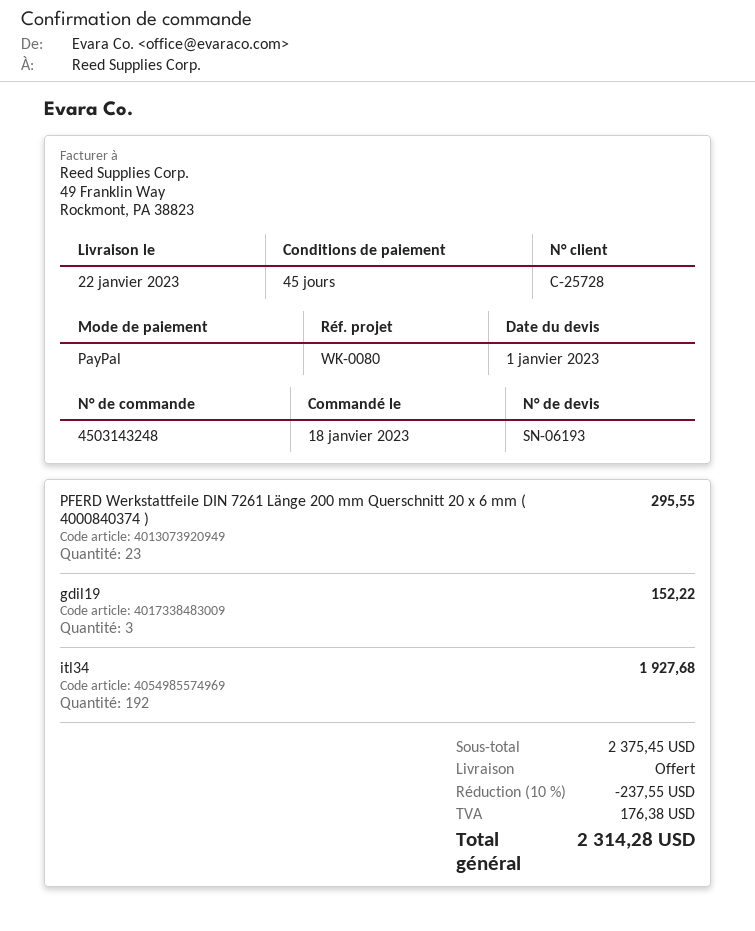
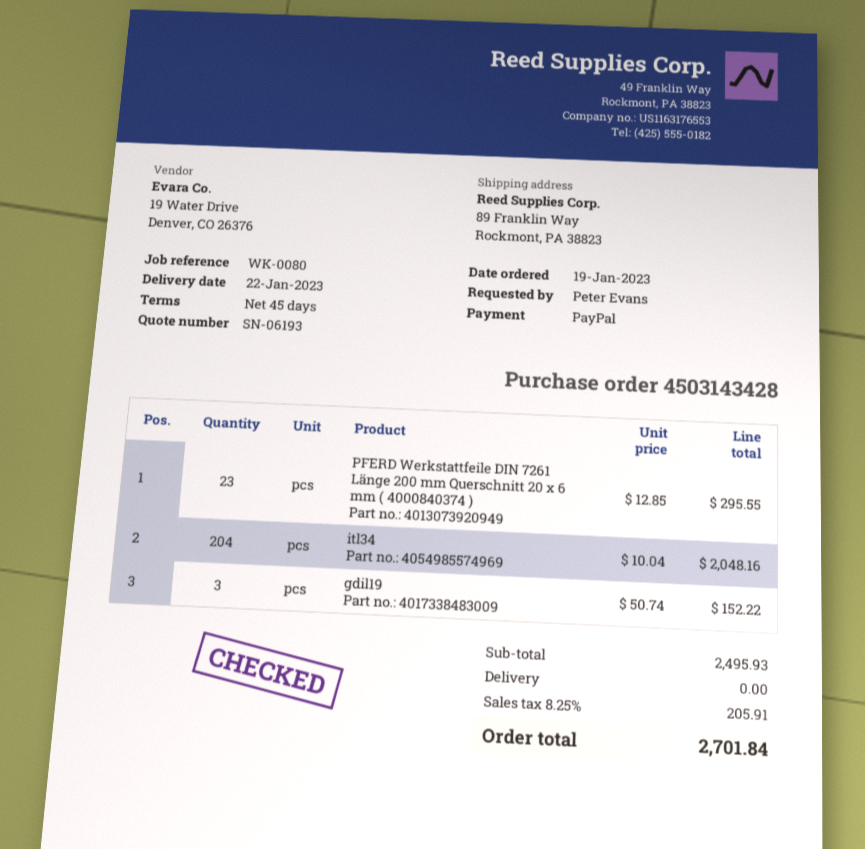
order number: 4503143248 -> 4503143428
order date: 2023-01-18 -> 2023-01-19
itl34: 192 for 1927.68 -> 204 for 2048.16
subtotal: 2375.45 -> 2495.93
discount: 10% = 237.55 -> none
tax: 176.38 -> 205.91
total: 2314.28 -> 2701.84

